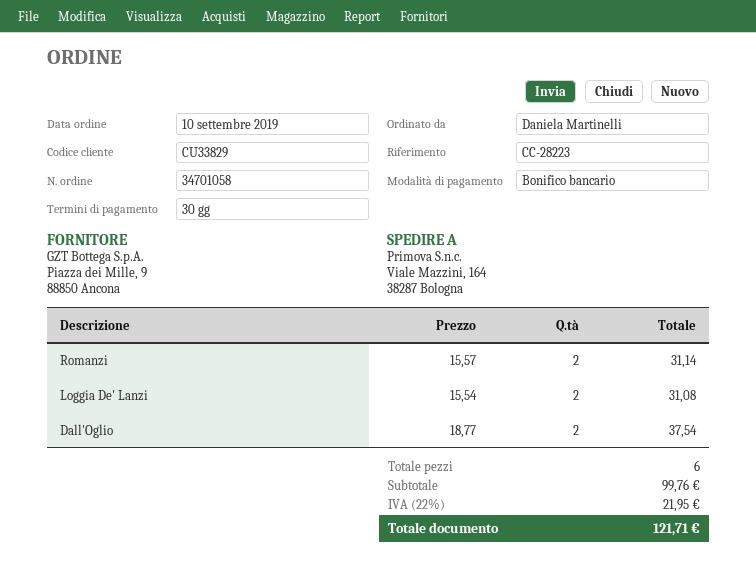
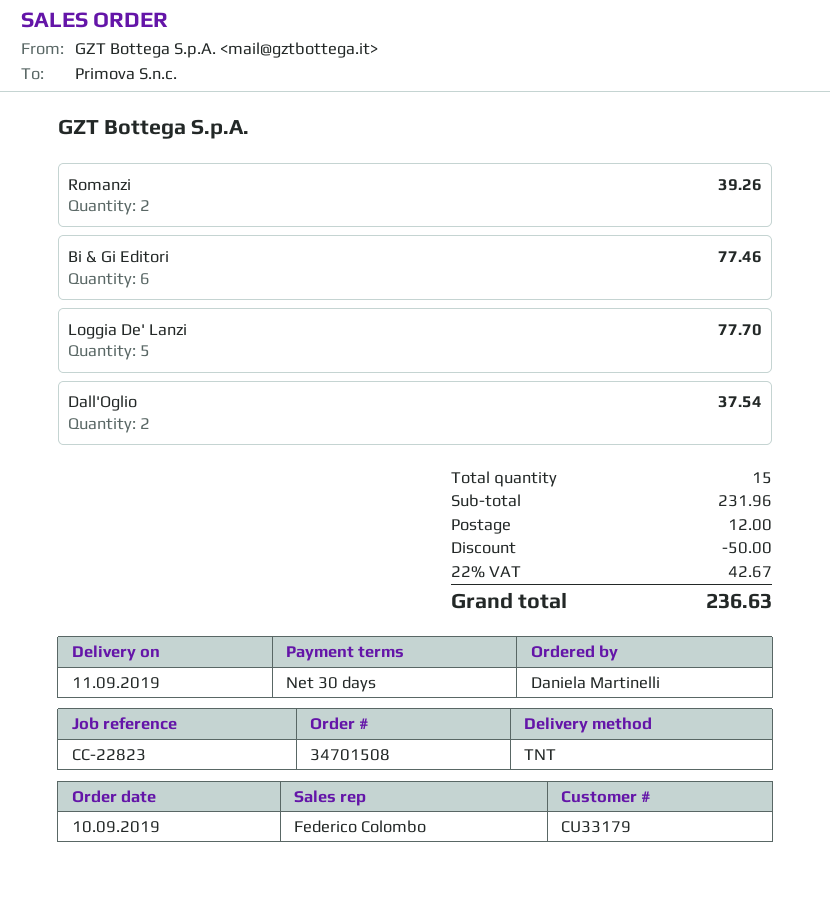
order number: 34701058 -> 34701508
customer number: CU33829 -> CU33179
reference: CC-28223 -> CC-22823
Romanzi: 2 for 31.14 -> 2 for 39.26
Loggia De' Lanzi: 2 for 31.08 -> 5 for 77.70
Bi & Gi Editori: none -> 6 for 77.46
total quantity: 6 -> 15
subtotal: 99.76 -> 231.96
discount: none -> 50.00
shipping: none -> 12.00
tax: 22% = 21.95 -> 22% = 42.67
total: 121.71 -> 236.63

